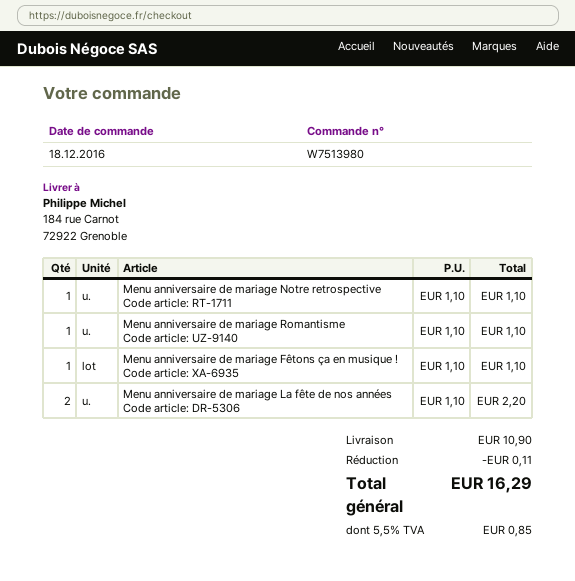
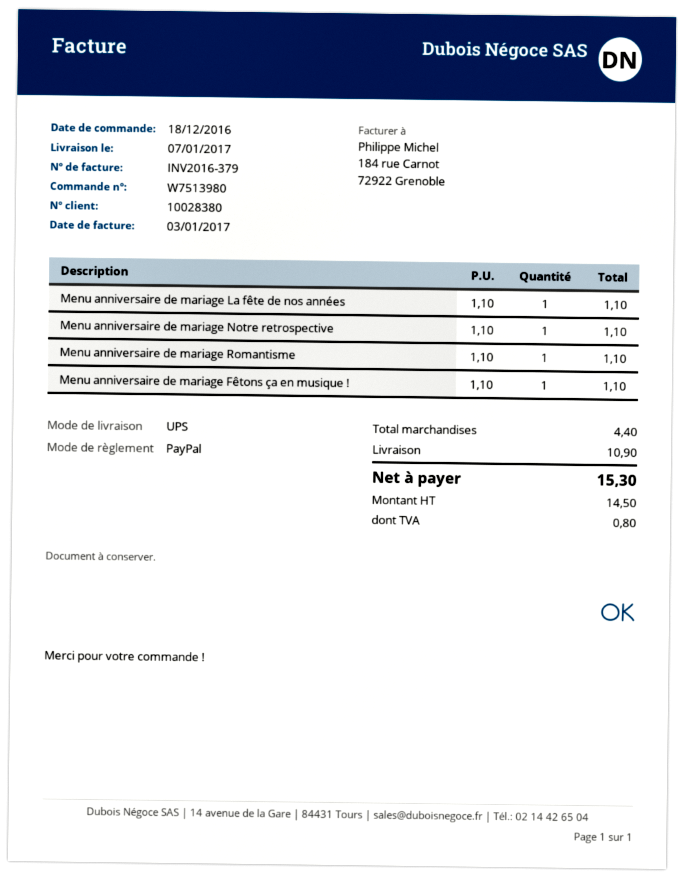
Menu anniversaire de mariage La fête de nos années: 2 x 1.10 = 2.20 -> 1 x 1.10 = 1.10
discount: 0.11 -> none
tax: 0.85 -> 0.80
total: 16.29 -> 15.30

